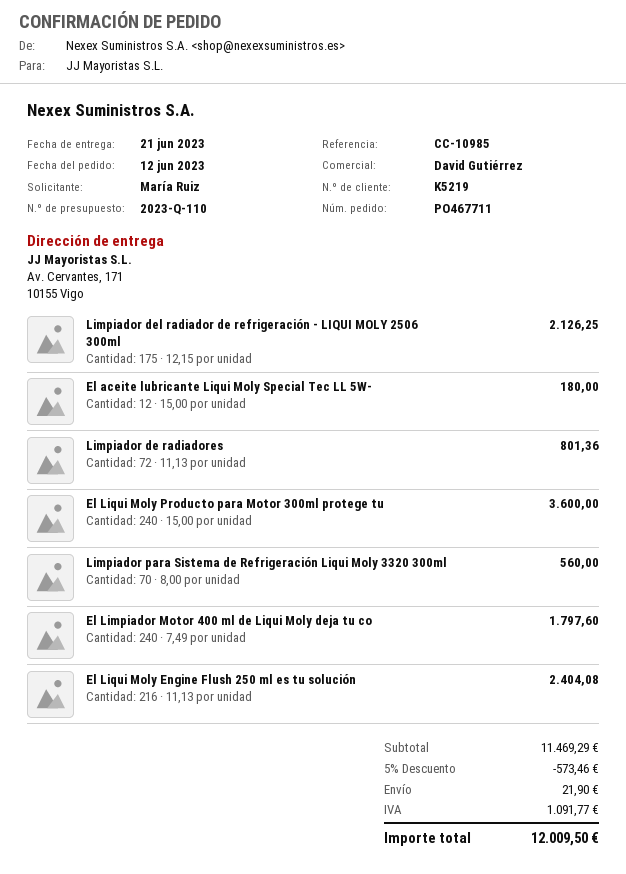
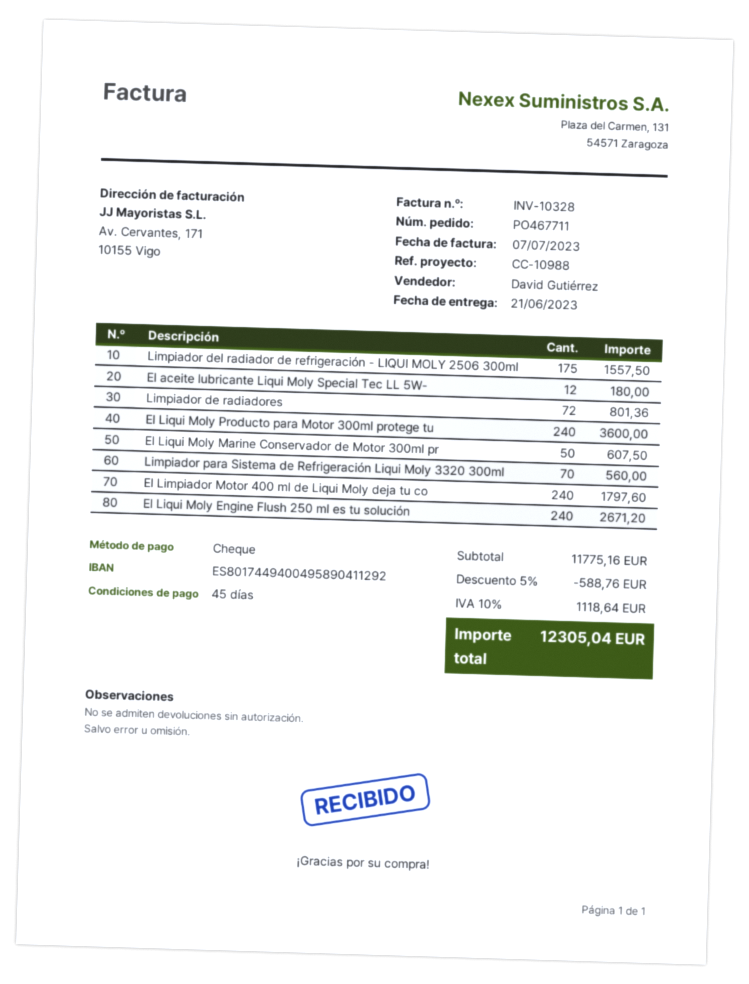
reference: CC-10985 -> CC-10988
Limpiador del radiador de refrigeración - LIQUI MOLY 2506 300ml: 175 for 2126.25 -> 175 for 1557.50
El Liqui Moly Engine Flush 250 ml es tu solución: 216 for 2404.08 -> 240 for 2671.20
El Liqui Moly Marine Conservador de Motor 300ml pr: none -> 50 for 607.50
subtotal: 11469.29 -> 11775.16
discount: 5% = 573.46 -> 5% = 588.76
shipping: 21.90 -> none
tax: 1091.77 -> 1118.64
total: 12009.50 -> 12305.04

